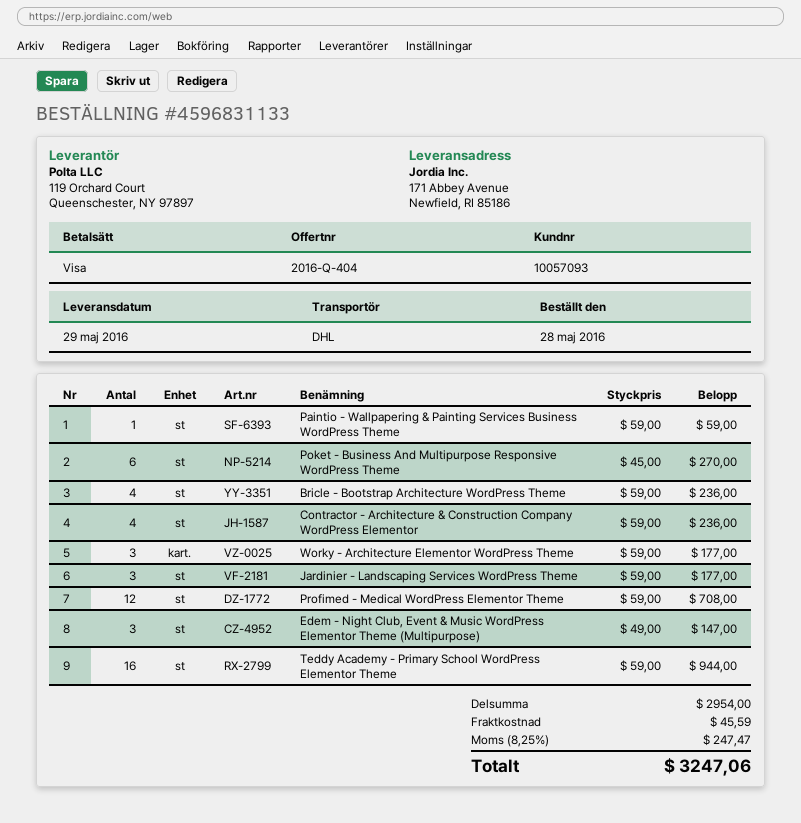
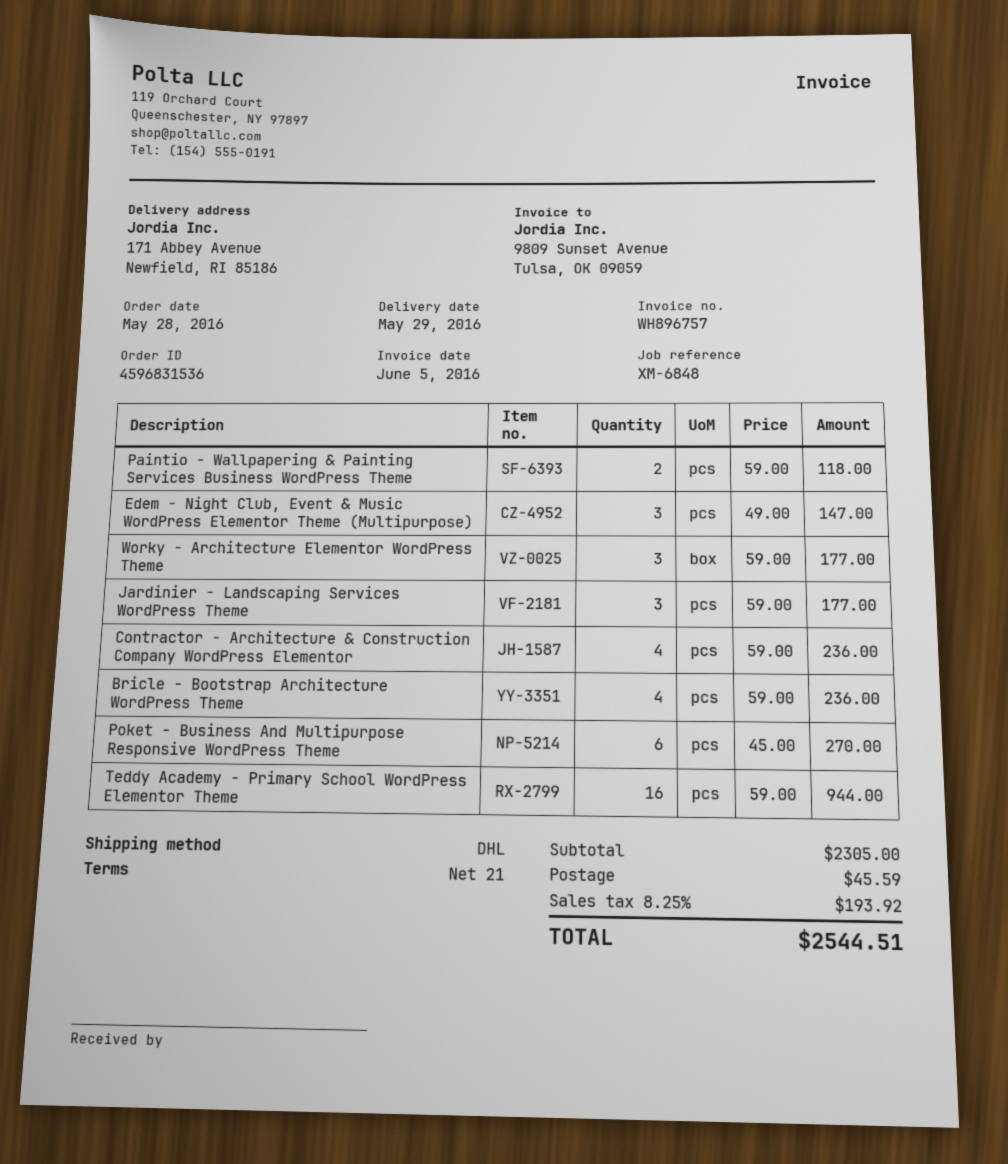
order number: 4596831133 -> 4596831536
Paintio - Wallpapering & Painting Services Business WordPress Theme: 1 x 59.00 = 59.00 -> 2 x 59.00 = 118.00
Profimed - Medical WordPress Elementor Theme: 12 x 59.00 = 708.00 -> none
subtotal: 2954.00 -> 2305.00
tax: 8.25% = 247.47 -> 8.25% = 193.92
total: 3247.06 -> 2544.51

